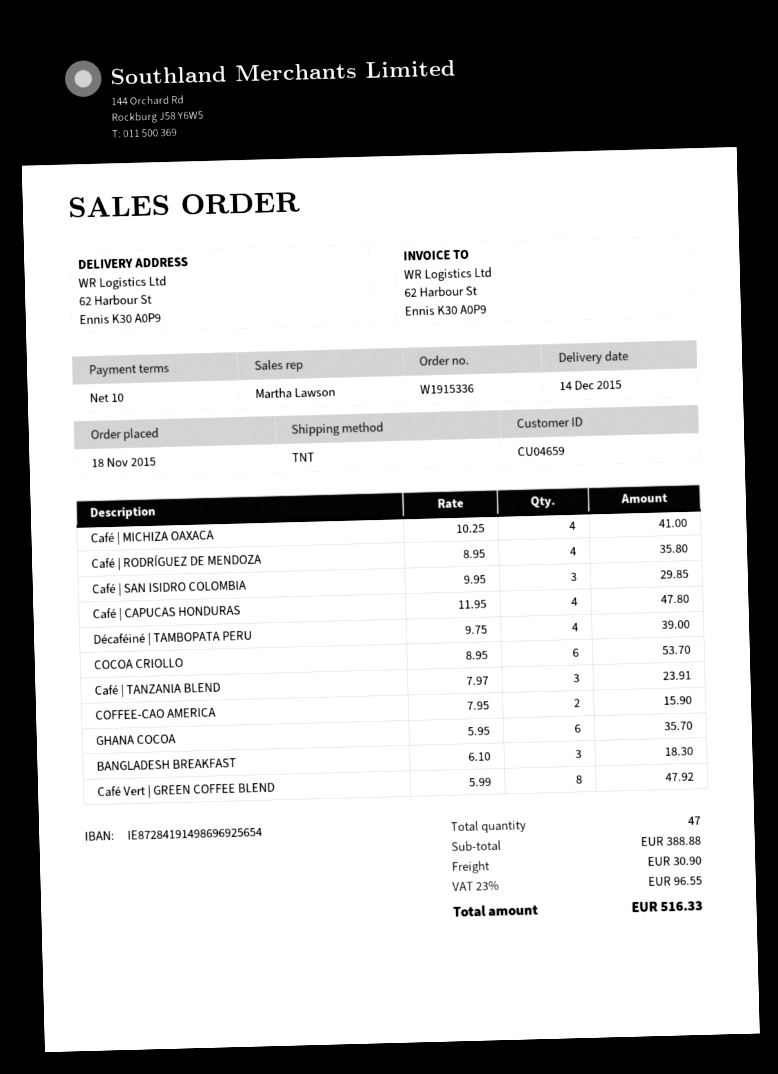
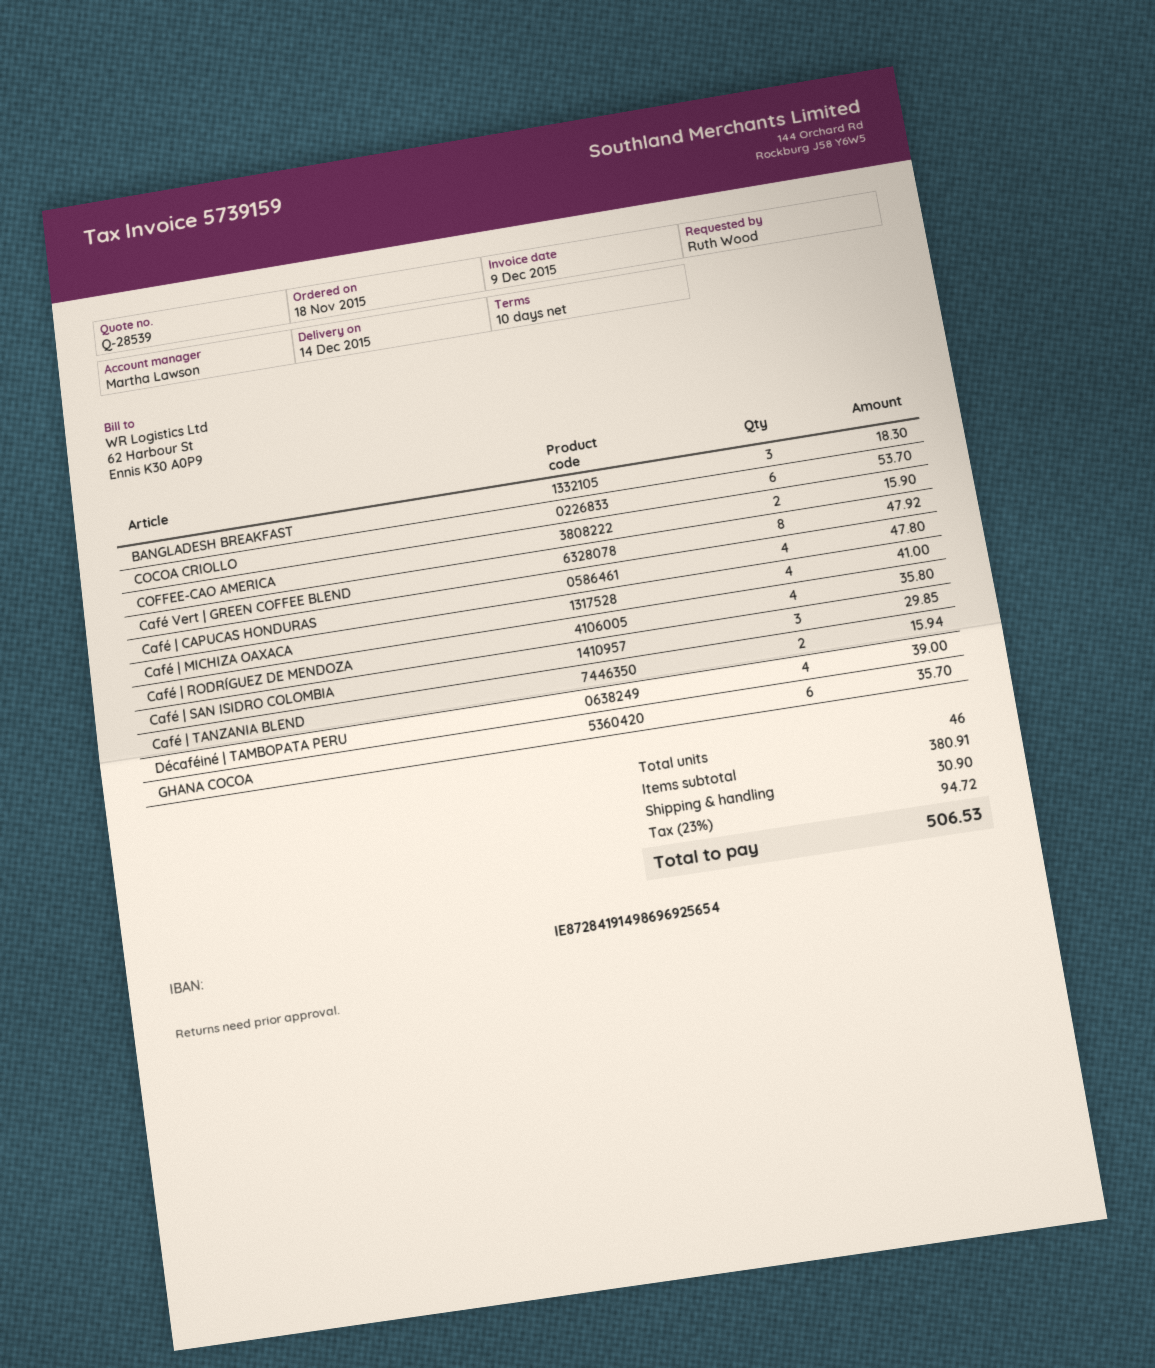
Café | TANZANIA BLEND: 3 for 23.91 -> 2 for 15.94
total quantity: 47 -> 46
subtotal: 388.88 -> 380.91
tax: 23% = 96.55 -> 23% = 94.72
total: 516.33 -> 506.53

